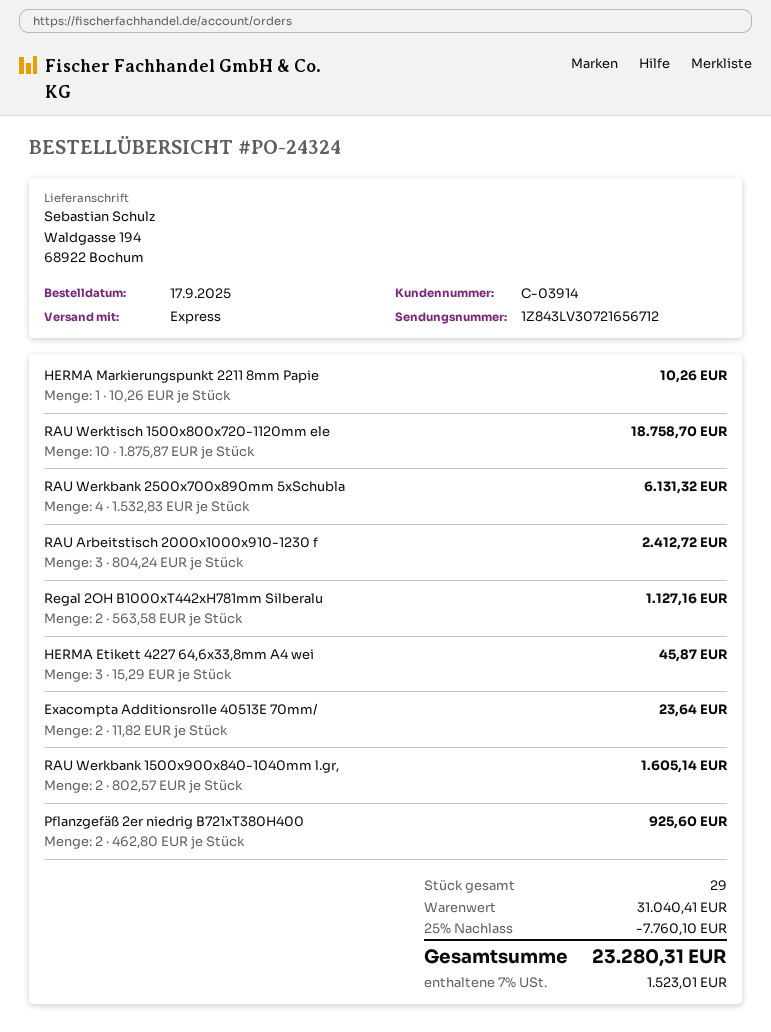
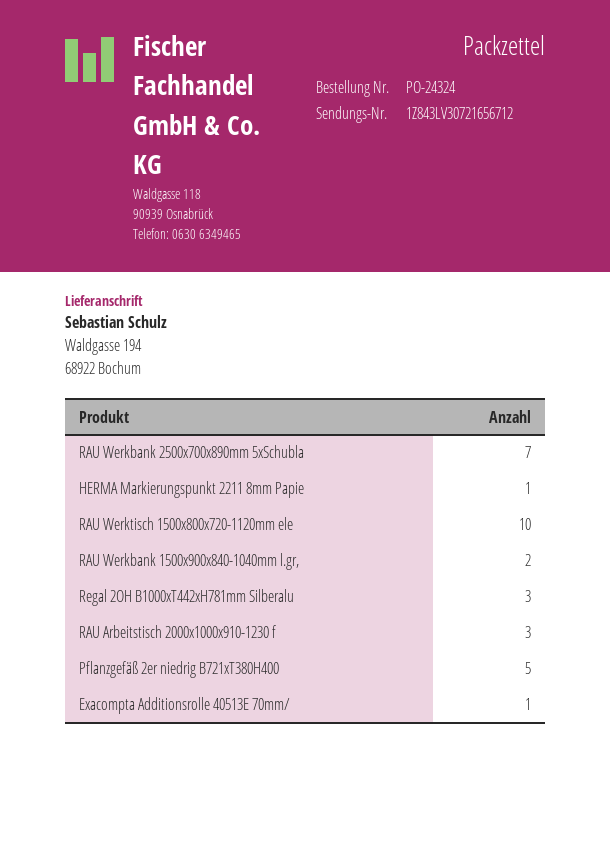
RAU Werkbank 2500x700x890mm 5xSchubla: 4 -> 7
Regal 2OH B1000xT442xH781mm Silberalu: 2 -> 3
HERMA Etikett 4227 64,6x33,8mm A4 wei: 3 -> none
Exacompta Additionsrolle 40513E 70mm/: 2 -> 1
Pflanzgefäß 2er niedrig B721xT380H400: 2 -> 5

